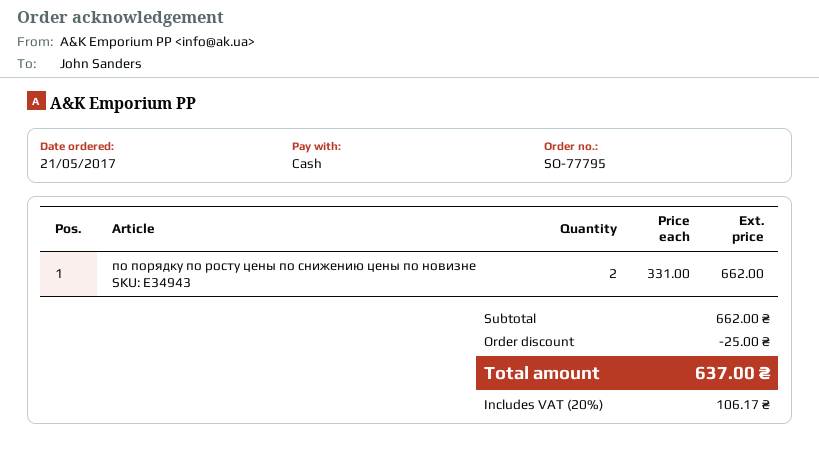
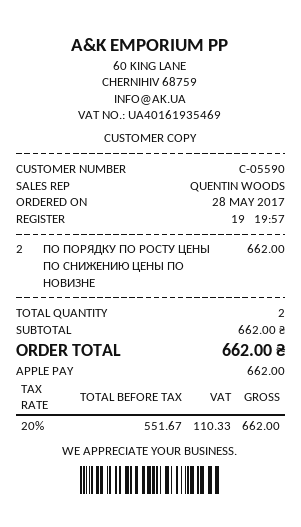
order date: 2017-05-21 -> 2017-05-28
payment method: cash -> Apple Pay
discount: 25.00 -> none
tax: 20% = 106.17 -> 20% = 110.33
total: 637.00 -> 662.00

